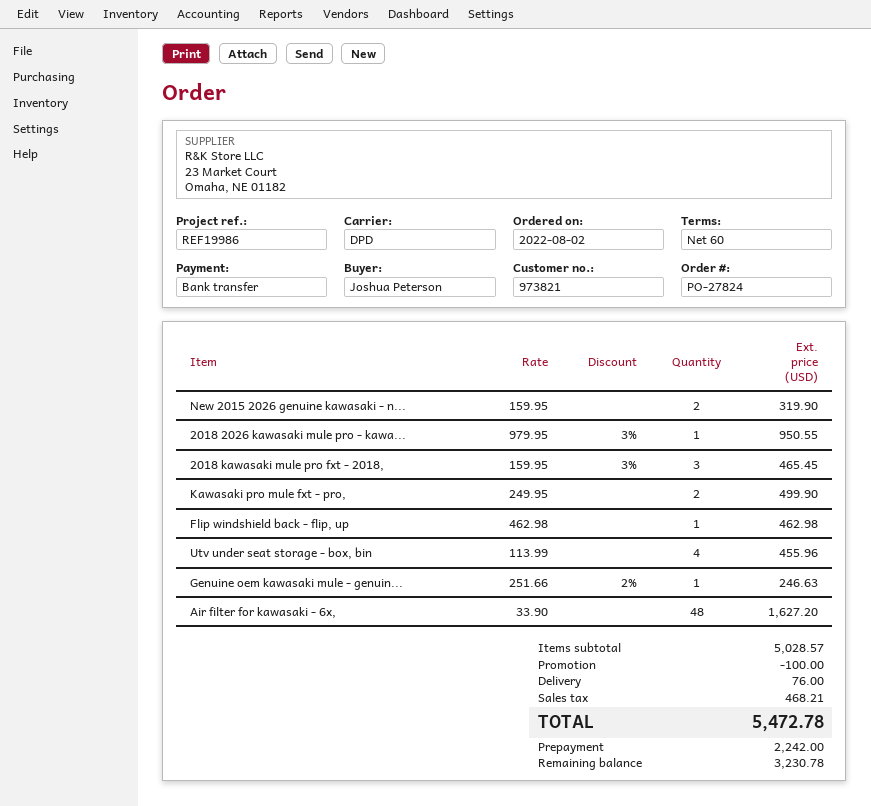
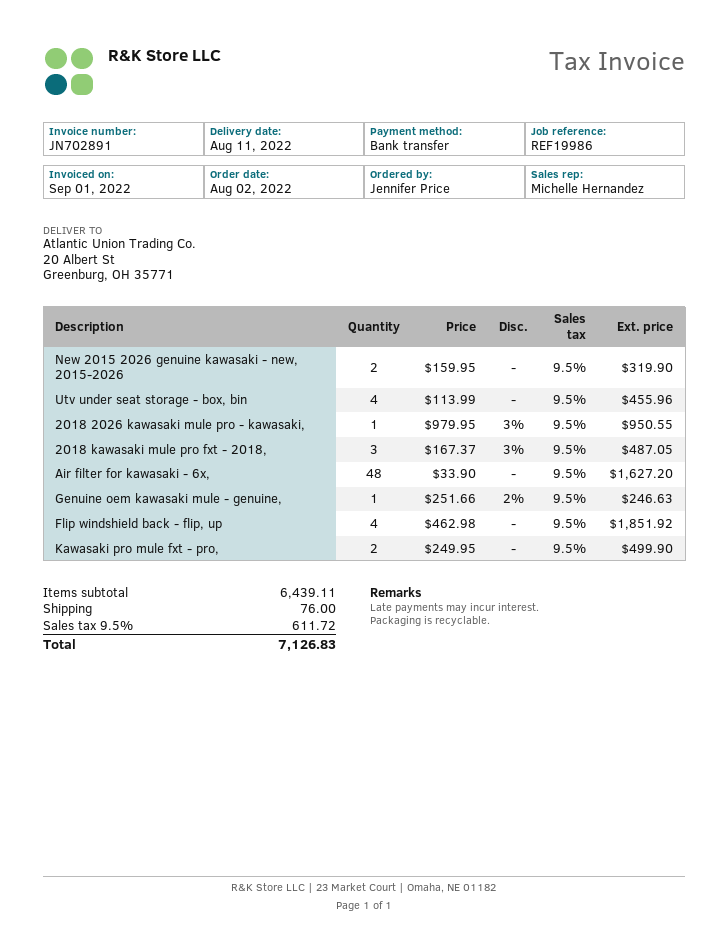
ordered by: Joshua Peterson -> Jennifer Price
2018 kawasaki mule pro fxt - 2018,: 3 x 159.95 - 3% = 465.45 -> 3 x 167.37 - 3% = 487.05
Flip windshield back - flip, up: 1 x 462.98 = 462.98 -> 4 x 462.98 = 1851.92
subtotal: 5028.57 -> 6439.11
discount: 100.00 -> none
tax: 468.21 -> 611.72
total: 5472.78 -> 7126.83

